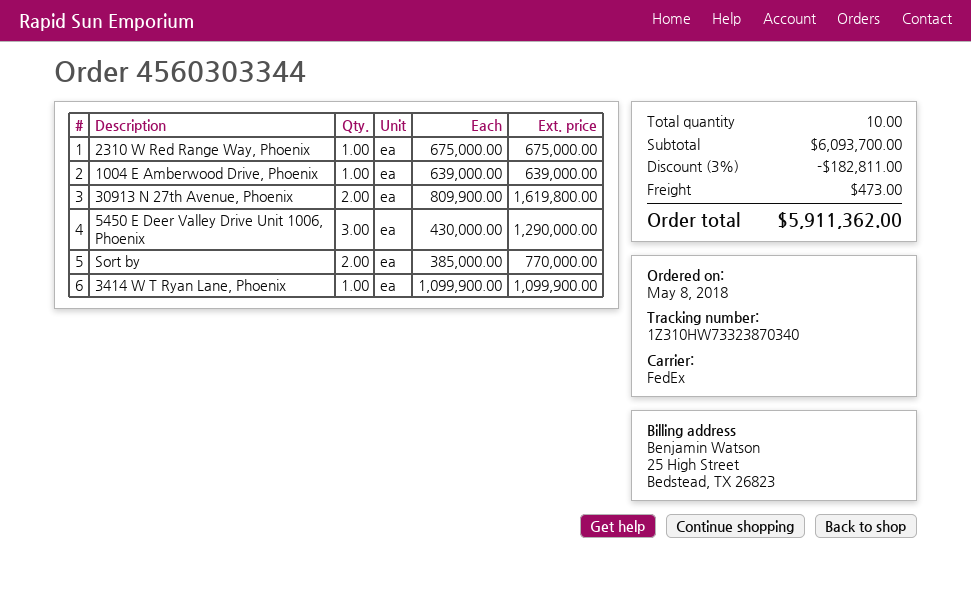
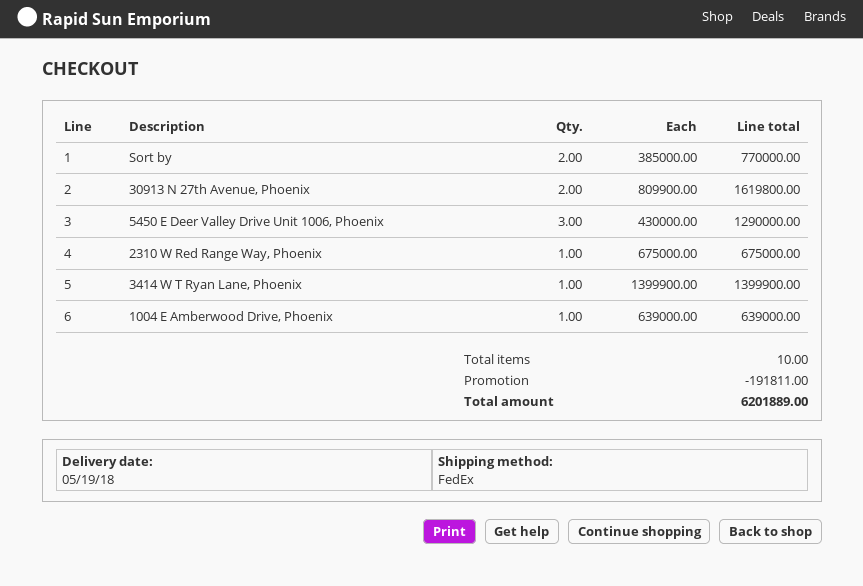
3414 W T Ryan Lane, Phoenix: 1 x 1099900.00 = 1099900.00 -> 1 x 1399900.00 = 1399900.00
discount: 182811.00 -> 191811.00
shipping: 473.00 -> none
total: 5911362.00 -> 6201889.00

